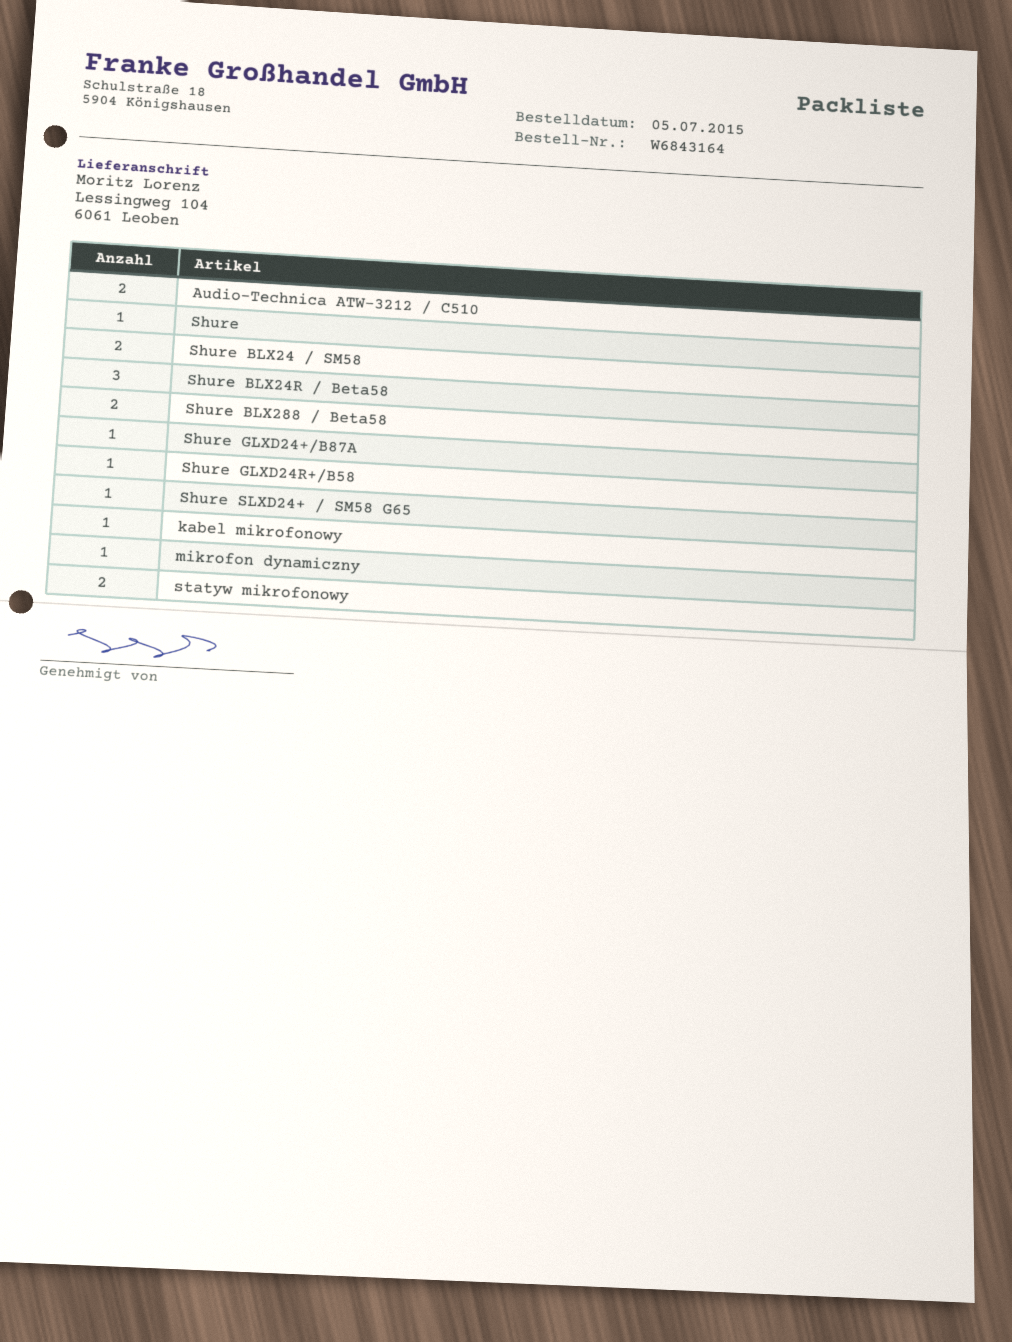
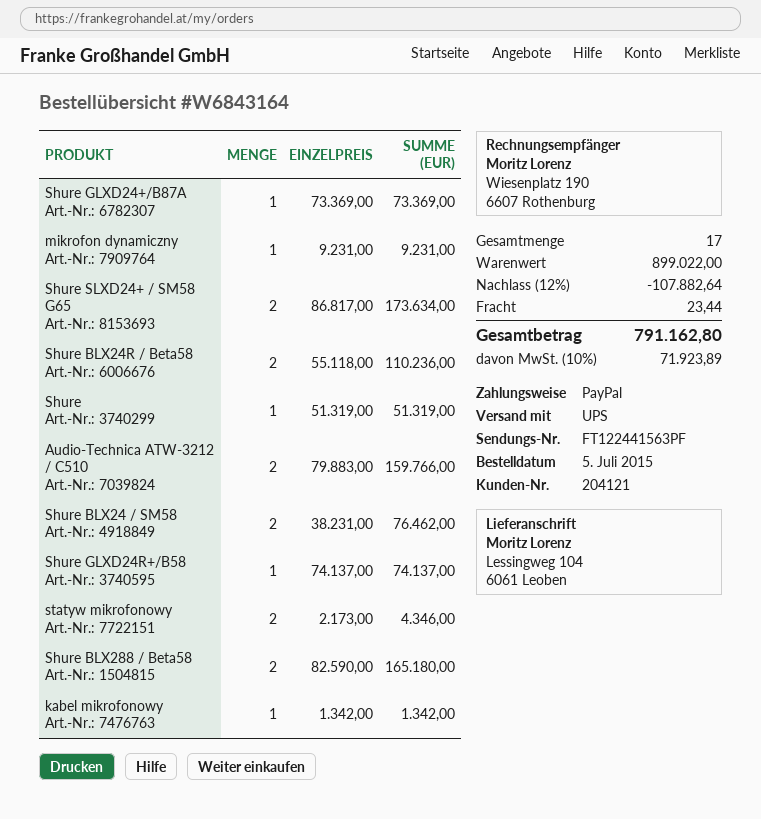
Shure BLX24R / Beta58: 3 -> 2
Shure SLXD24+ / SM58 G65: 1 -> 2

